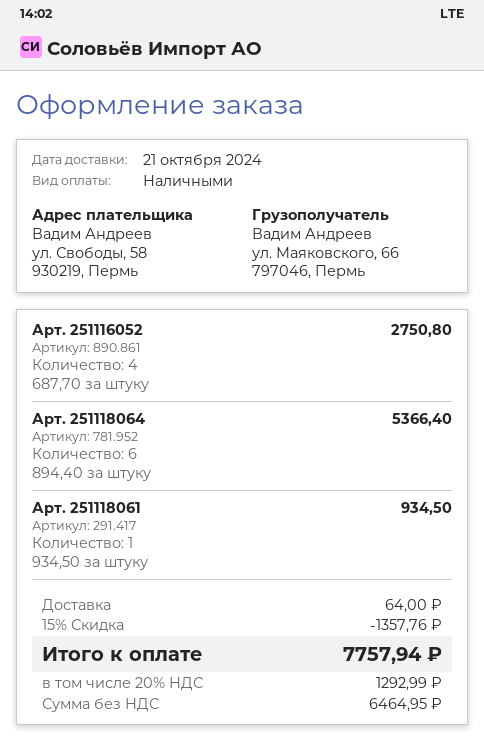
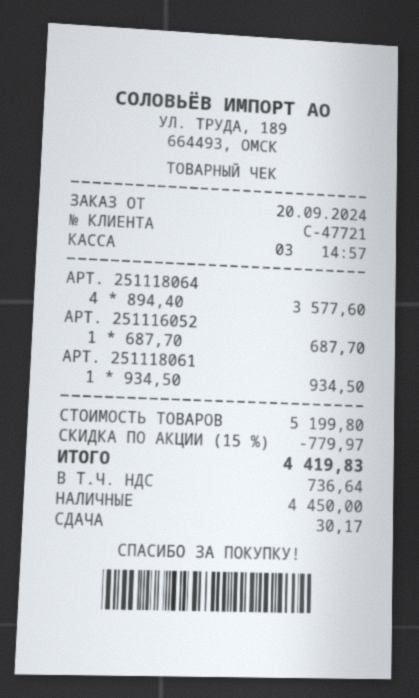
Арт. 251116052: 4 x 687.70 = 2750.80 -> 1 x 687.70 = 687.70
Арт. 251118064: 6 x 894.40 = 5366.40 -> 4 x 894.40 = 3577.60
discount: 15% = 1357.76 -> 15% = 779.97
shipping: 64.00 -> none
tax: 1292.99 -> 736.64
total: 7757.94 -> 4419.83

